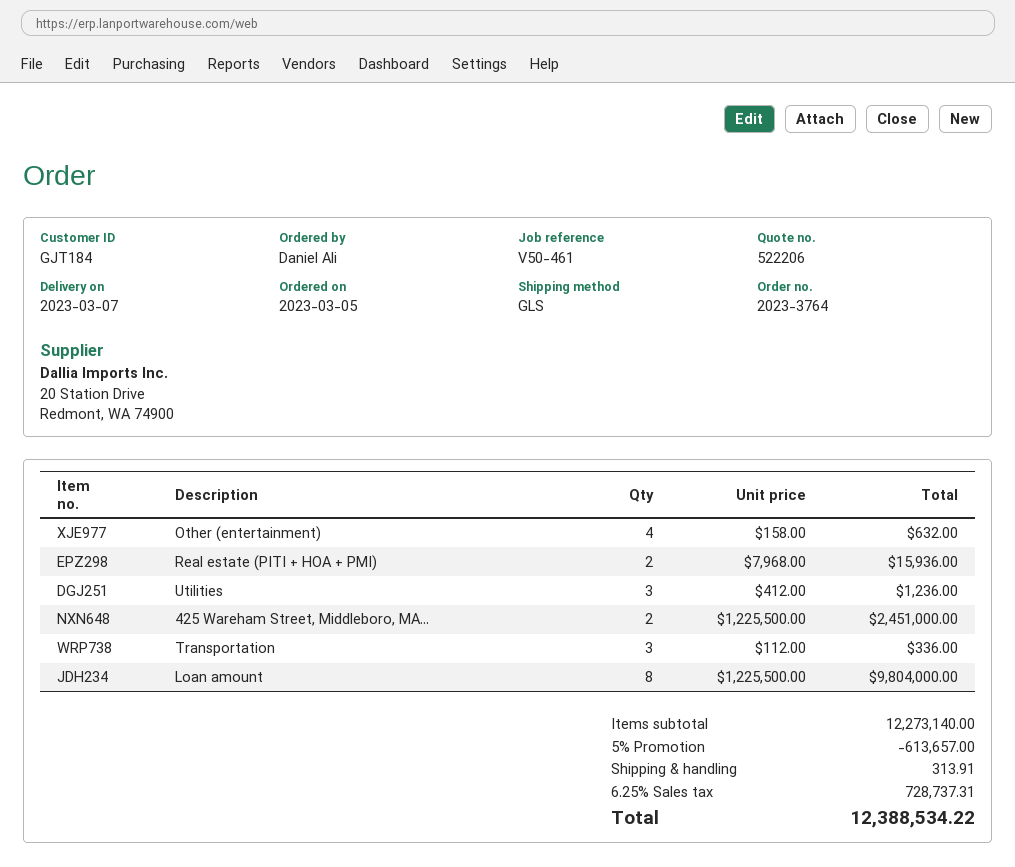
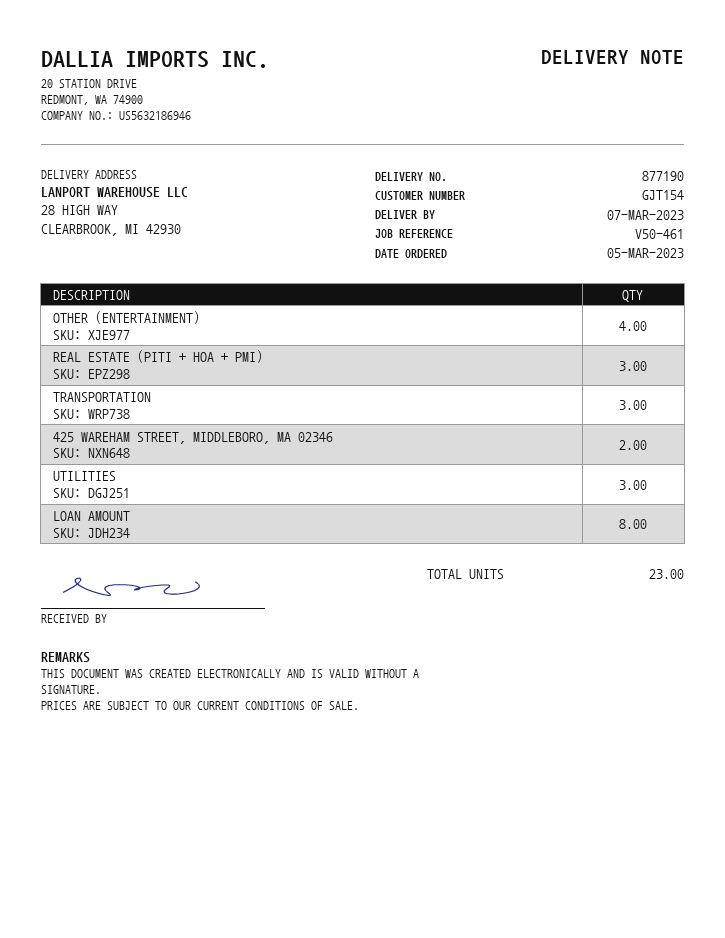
customer number: GJT184 -> GJT154
Real estate (PITI + HOA + PMI): 2 -> 3

